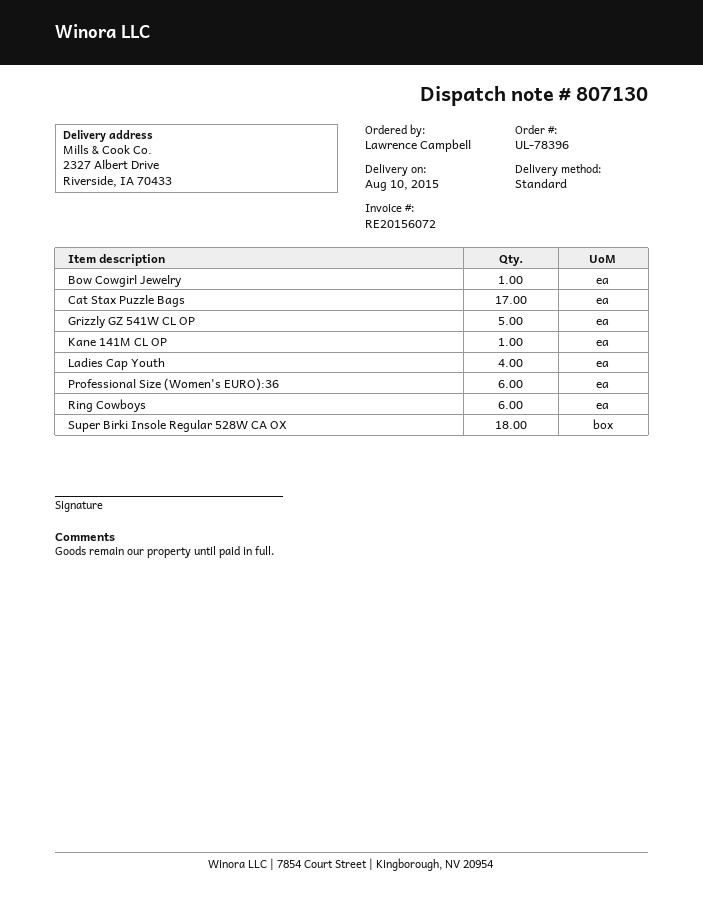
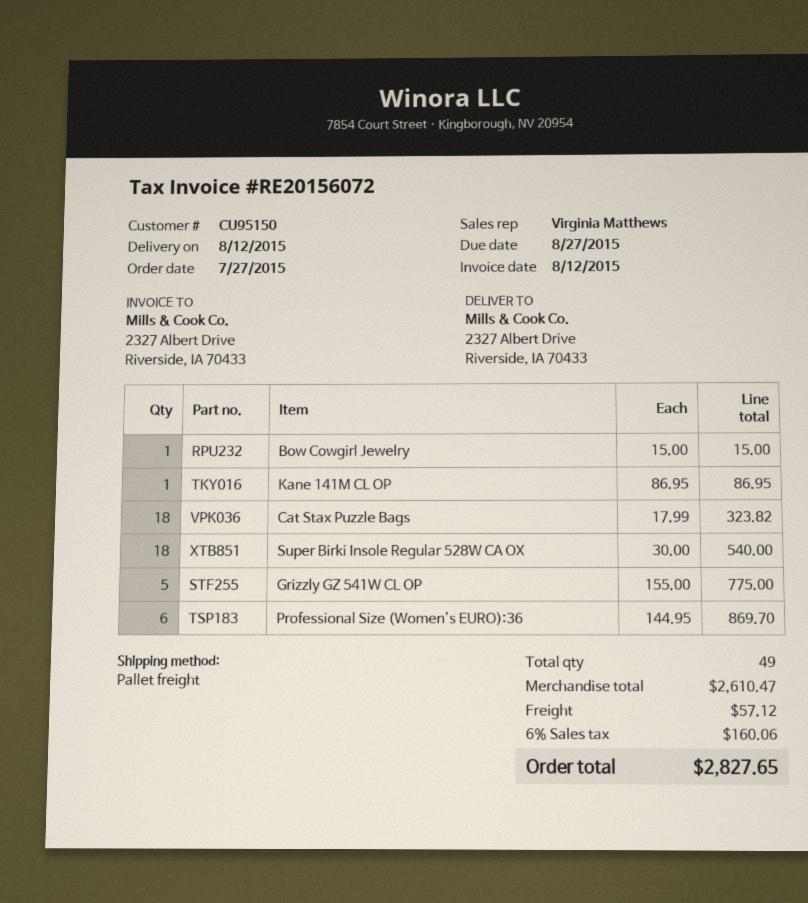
delivery date: 2015-08-10 -> 2015-08-12
shipping method: standard -> pallet freight
Cat Stax Puzzle Bags: 17 -> 18
Ladies Cap Youth: 4 -> none
Ring Cowboys: 6 -> none

